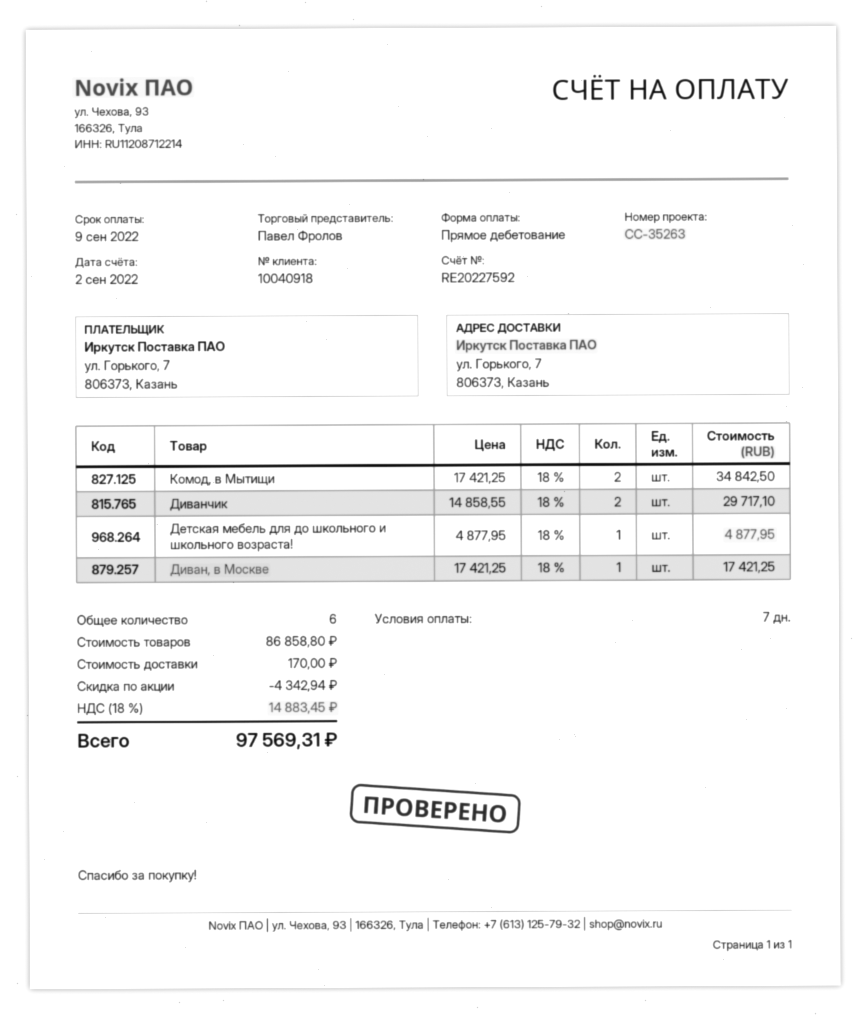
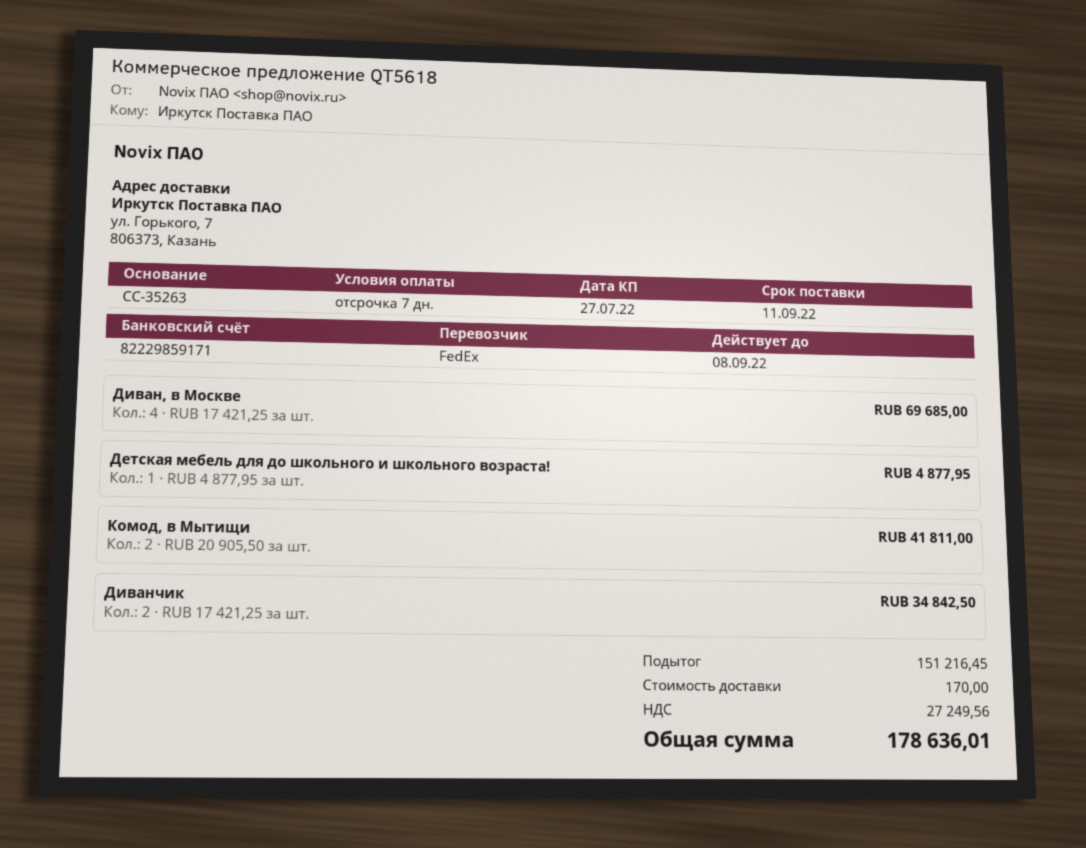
Комод, в Мытищи: 2 x 17421.25 = 34842.50 -> 2 x 20905.50 = 41811.00
Диванчик: 2 x 14858.55 = 29717.10 -> 2 x 17421.25 = 34842.50
Диван, в Москве: 1 x 17421.25 = 17421.25 -> 4 x 17421.25 = 69685.00
subtotal: 86858.80 -> 151216.45
discount: 4342.94 -> none
tax: 14883.45 -> 27249.56
total: 97569.31 -> 178636.01

